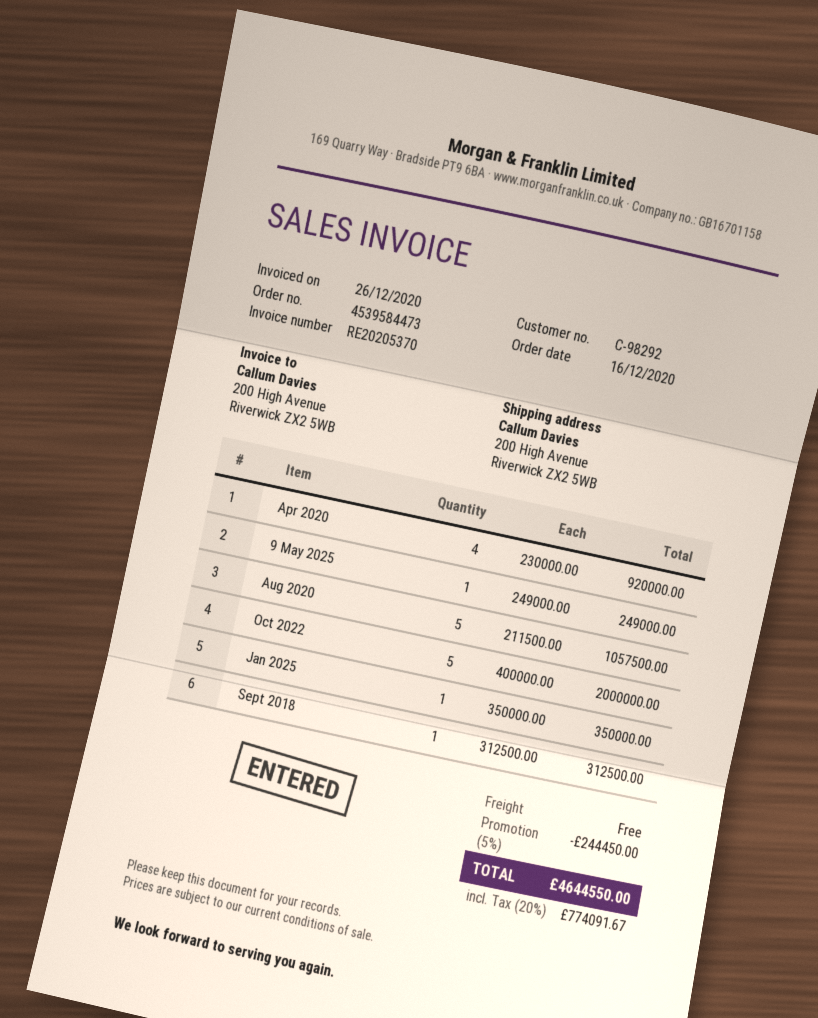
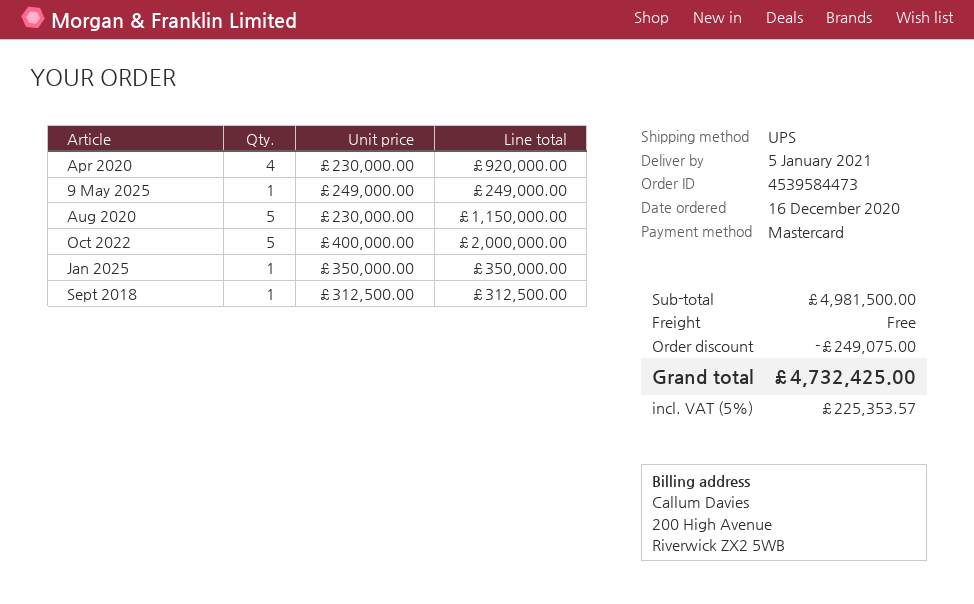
Aug 2020: 5 x 211500.00 = 1057500.00 -> 5 x 230000.00 = 1150000.00
discount: 244450.00 -> 249075.00
tax: 20% = 774091.67 -> 5% = 225353.57
total: 4644550.00 -> 4732425.00

